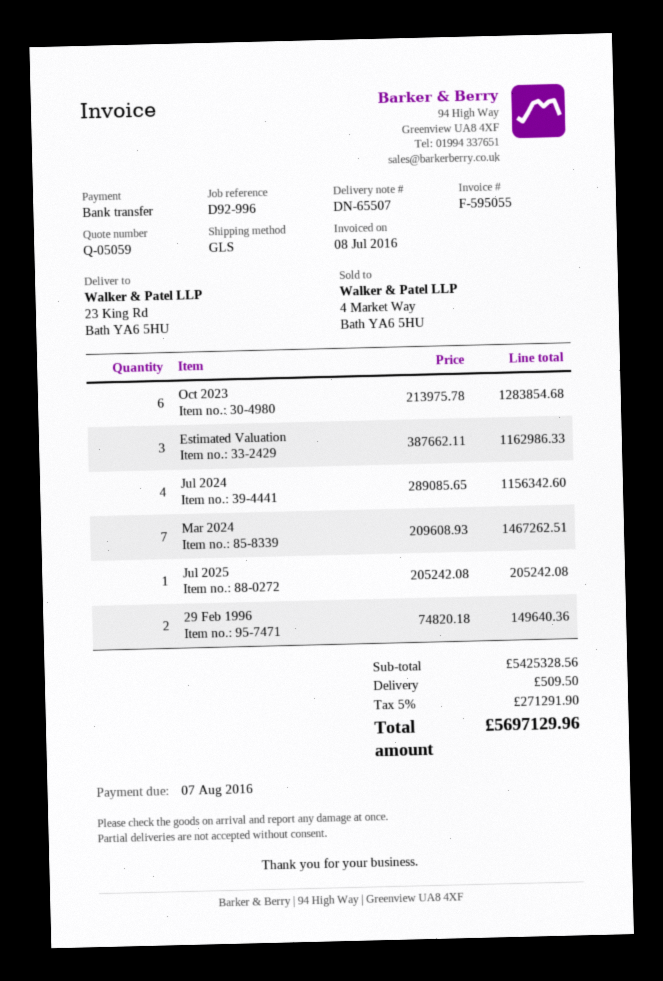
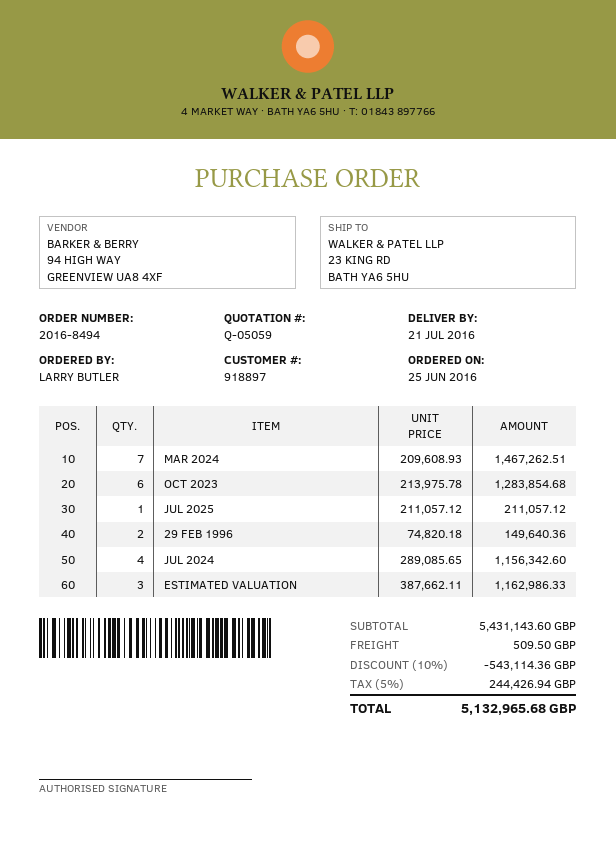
Jul 2025: 1 x 205242.08 = 205242.08 -> 1 x 211057.12 = 211057.12
subtotal: 5425328.56 -> 5431143.60
discount: none -> 10% = 543114.36
tax: 5% = 271291.90 -> 5% = 244426.94
total: 5697129.96 -> 5132965.68

